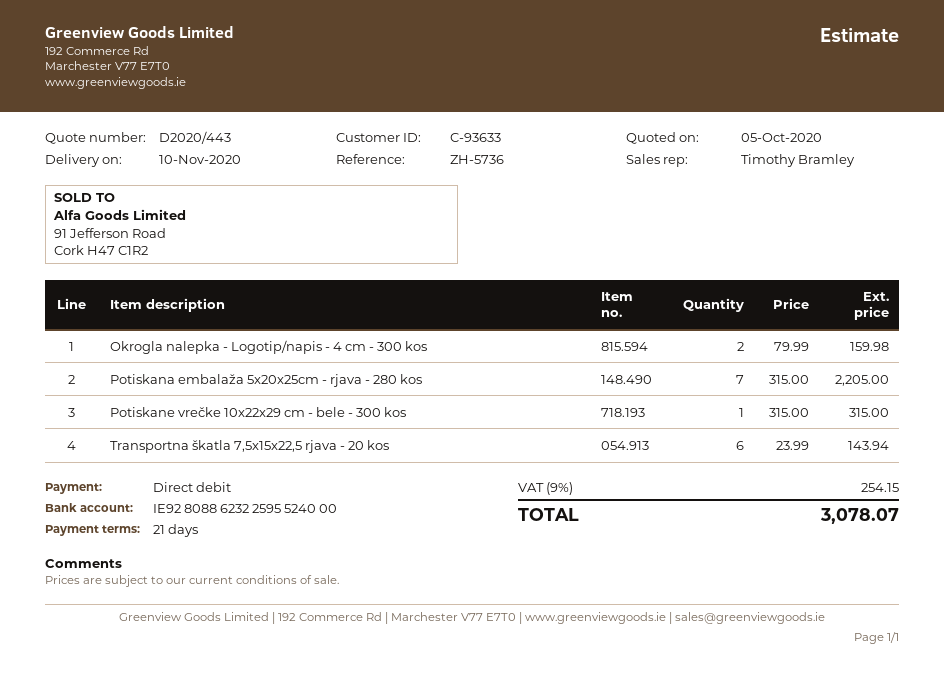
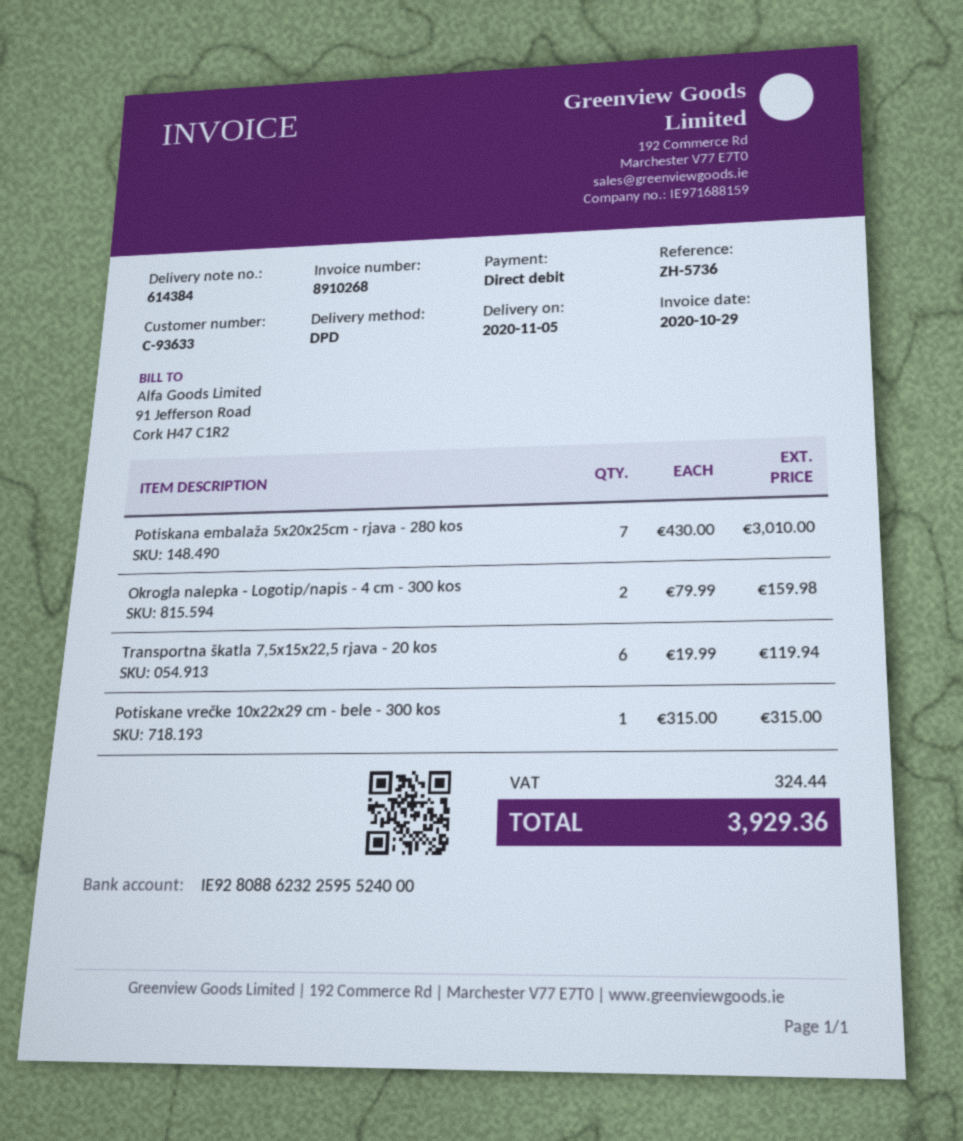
delivery date: 2020-11-10 -> 2020-11-05
Potiskana embalaža 5x20x25cm - rjava - 280 kos: 7 x 315.00 = 2205.00 -> 7 x 430.00 = 3010.00
Transportna škatla 7,5x15x22,5 rjava - 20 kos: 6 x 23.99 = 143.94 -> 6 x 19.99 = 119.94
tax: 254.15 -> 324.44
total: 3078.07 -> 3929.36

